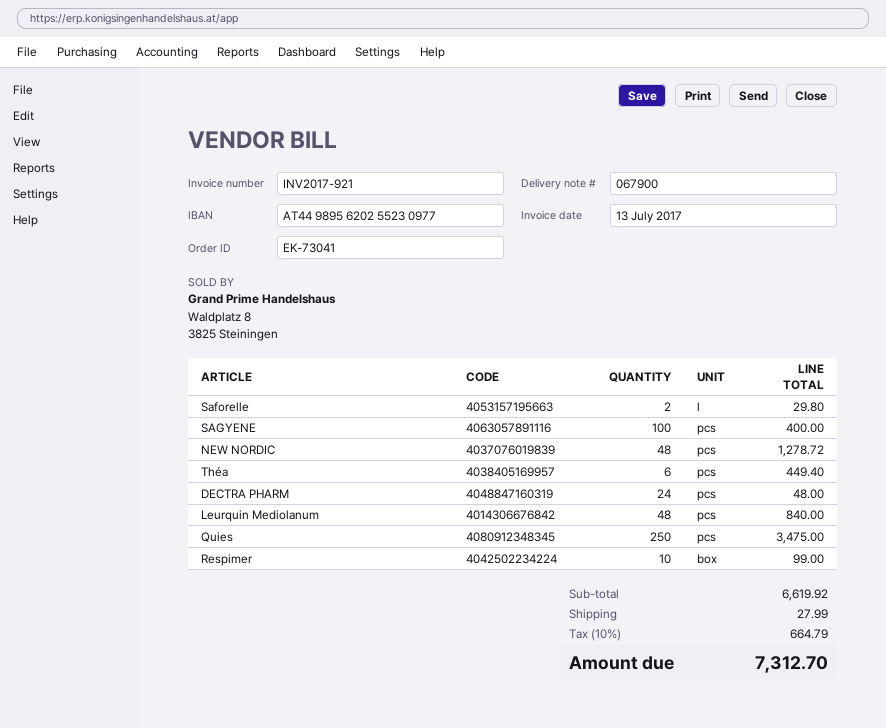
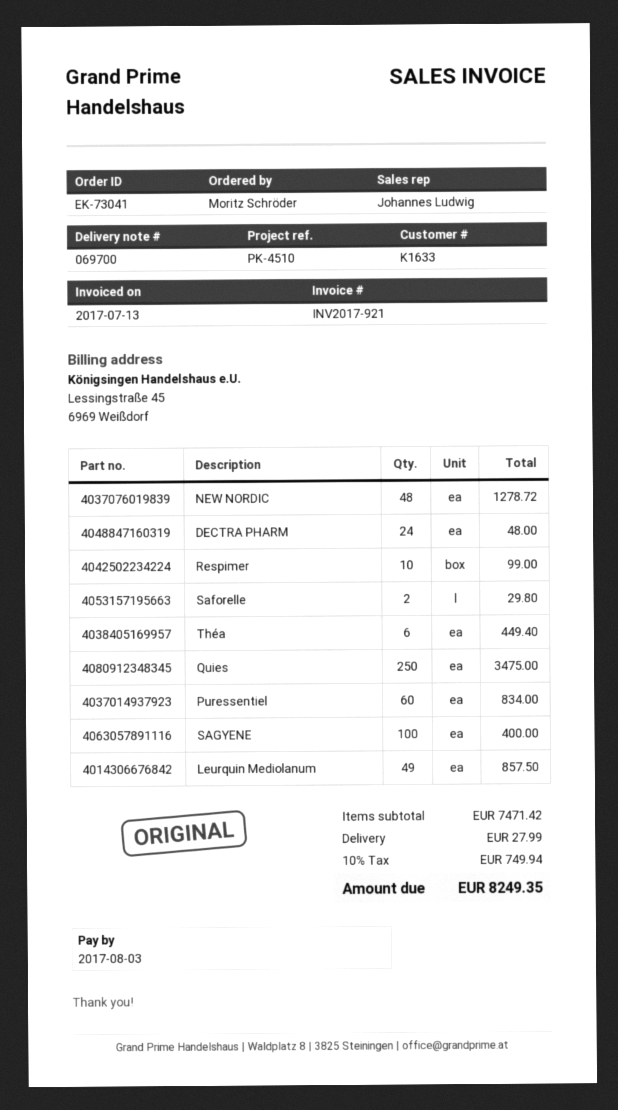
delivery note number: 067900 -> 069700
Leurquin Mediolanum: 48 for 840.00 -> 49 for 857.50
Puressentiel: none -> 60 for 834.00
subtotal: 6619.92 -> 7471.42
tax: 10% = 664.79 -> 10% = 749.94
total: 7312.70 -> 8249.35

